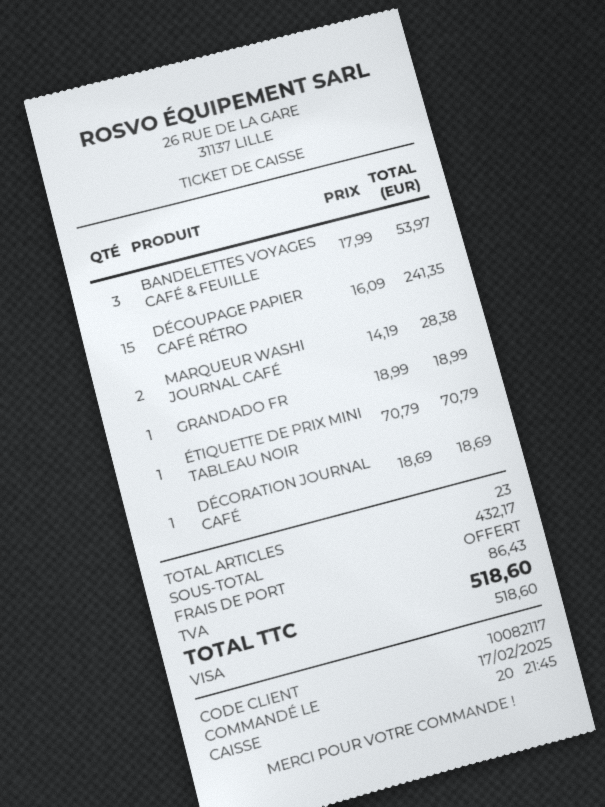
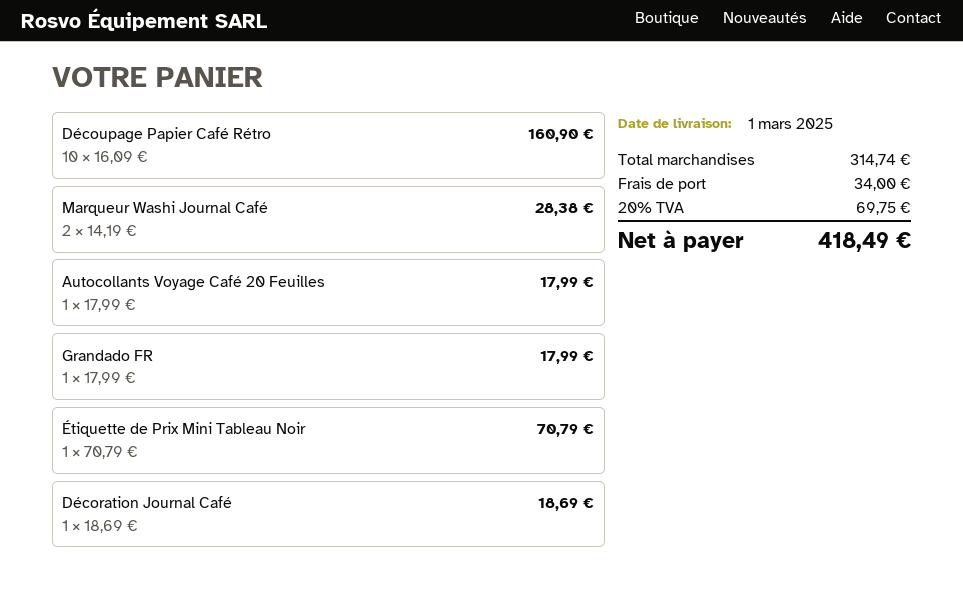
BANDELETTES VOYAGES CAFÉ & FEUILLE: 3 x 17.99 = 53.97 -> none
DÉCOUPAGE PAPIER CAFÉ RÉTRO: 15 x 16.09 = 241.35 -> 10 x 16.09 = 160.90
GRANDADO FR: 1 x 18.99 = 18.99 -> 1 x 17.99 = 17.99
Autocollants Voyage Café 20 Feuilles: none -> 1 x 17.99 = 17.99
subtotal: 432.17 -> 314.74
shipping: 0.00 -> 34.00
tax: 86.43 -> 69.75
total: 518.60 -> 418.49

